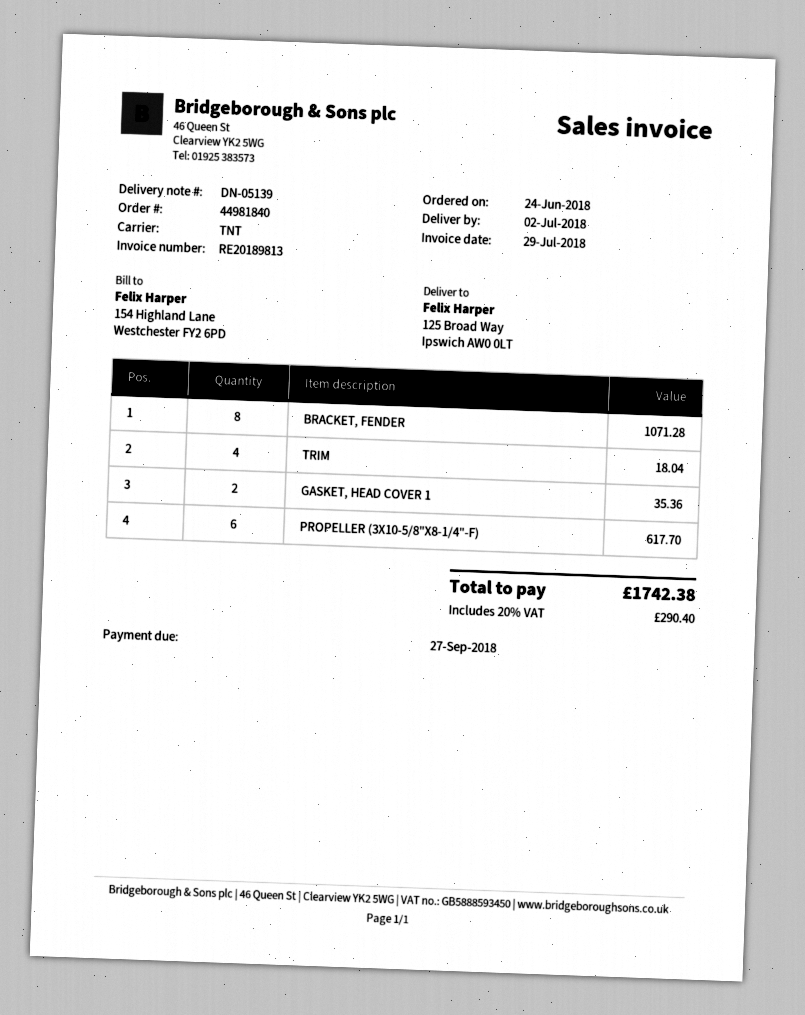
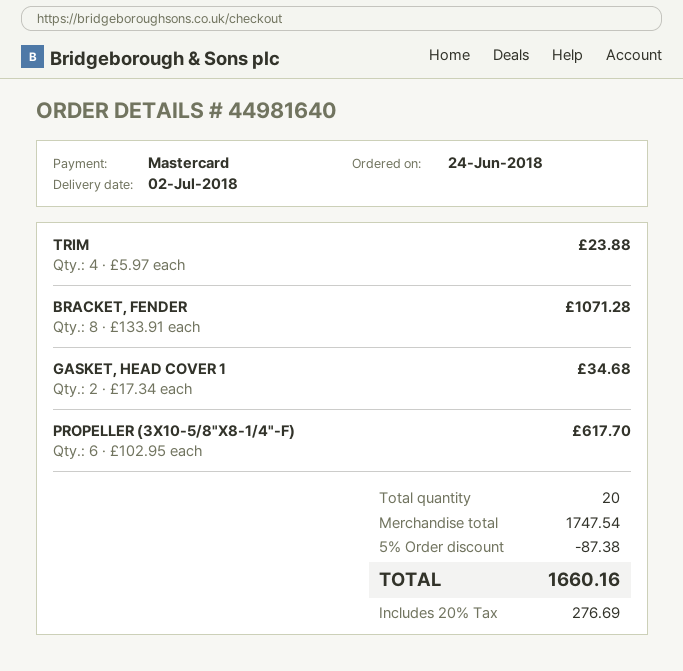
order number: 44981840 -> 44981640
TRIM: 4 for 18.04 -> 4 for 23.88
GASKET, HEAD COVER 1: 2 for 35.36 -> 2 for 34.68
discount: none -> 5% = 87.38
tax: 20% = 290.40 -> 20% = 276.69
total: 1742.38 -> 1660.16

